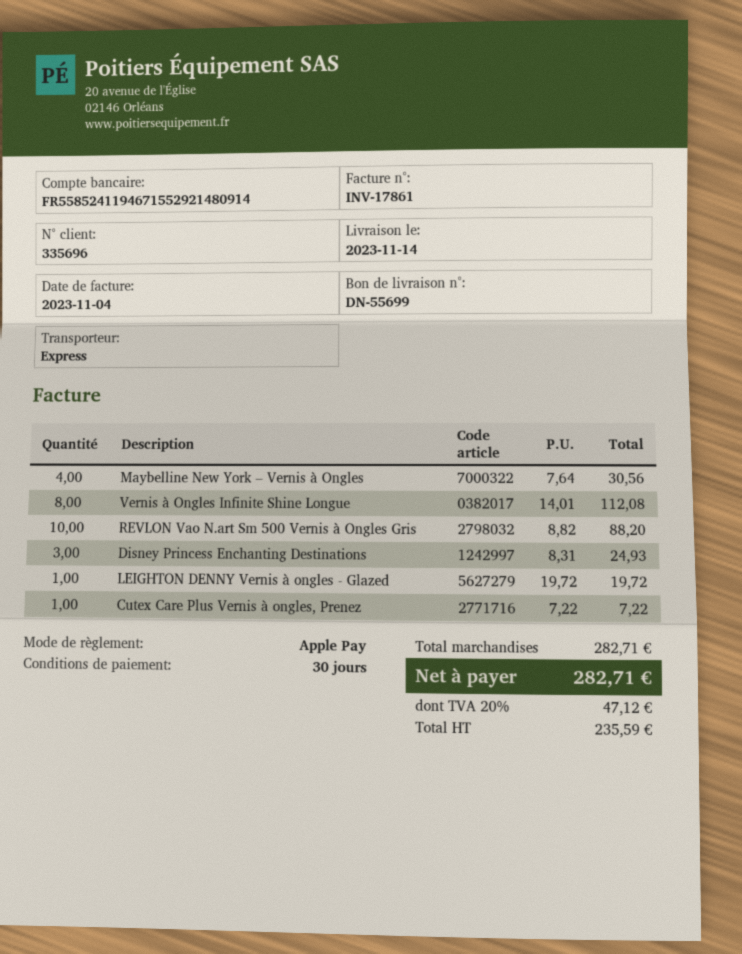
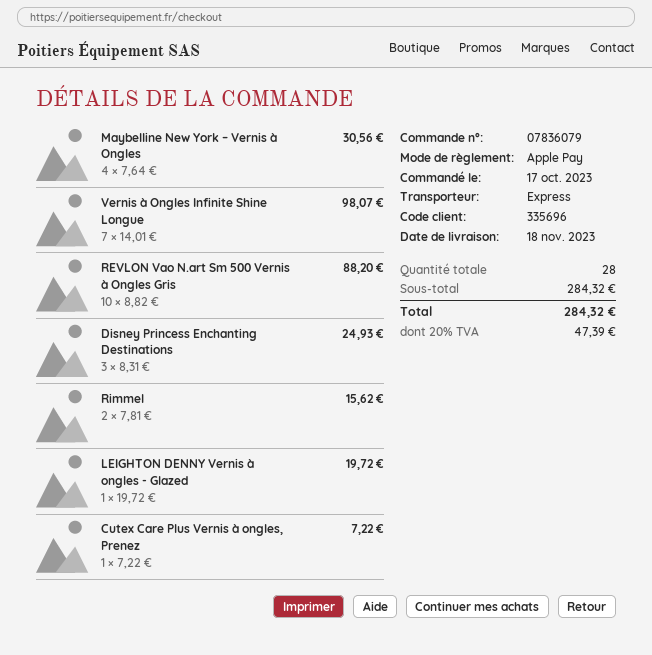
delivery date: 2023-11-14 -> 2023-11-18
Vernis à Ongles Infinite Shine Longue: 8 x 14.01 = 112.08 -> 7 x 14.01 = 98.07
Rimmel: none -> 2 x 7.81 = 15.62
subtotal: 282.71 -> 284.32
tax: 20% = 47.12 -> 20% = 47.39
total: 282.71 -> 284.32

